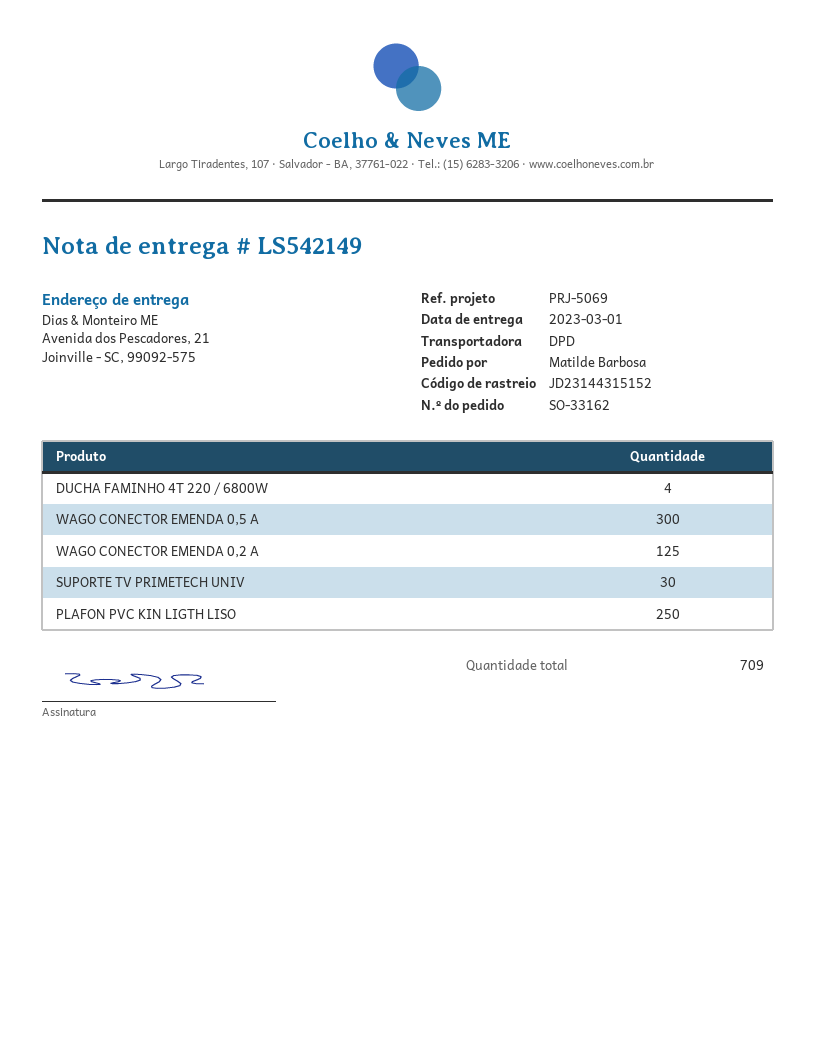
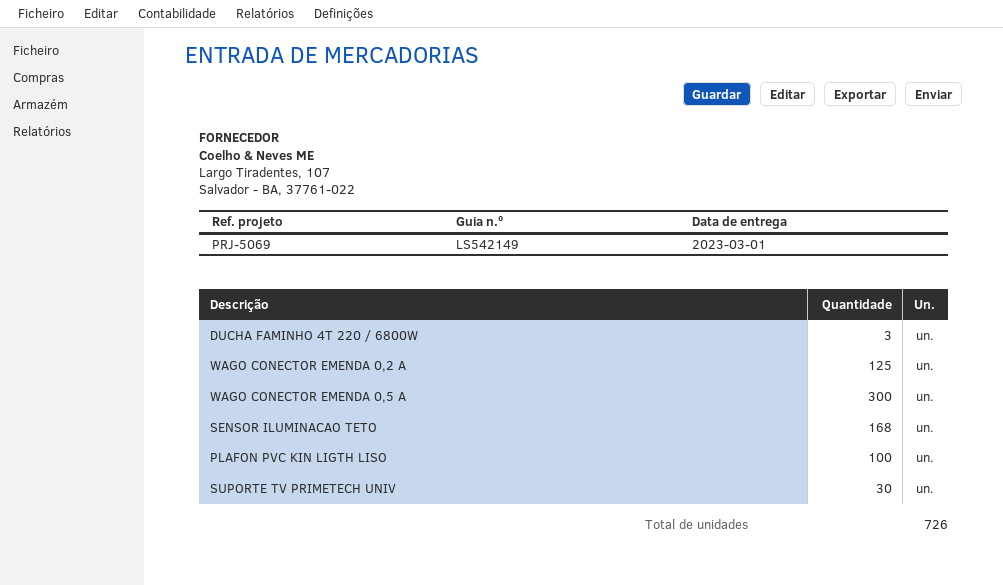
DUCHA FAMINHO 4T 220 / 6800W: 4 -> 3
PLAFON PVC KIN LIGTH LISO: 250 -> 100
SENSOR ILUMINACAO TETO: none -> 168
total quantity: 709 -> 726

